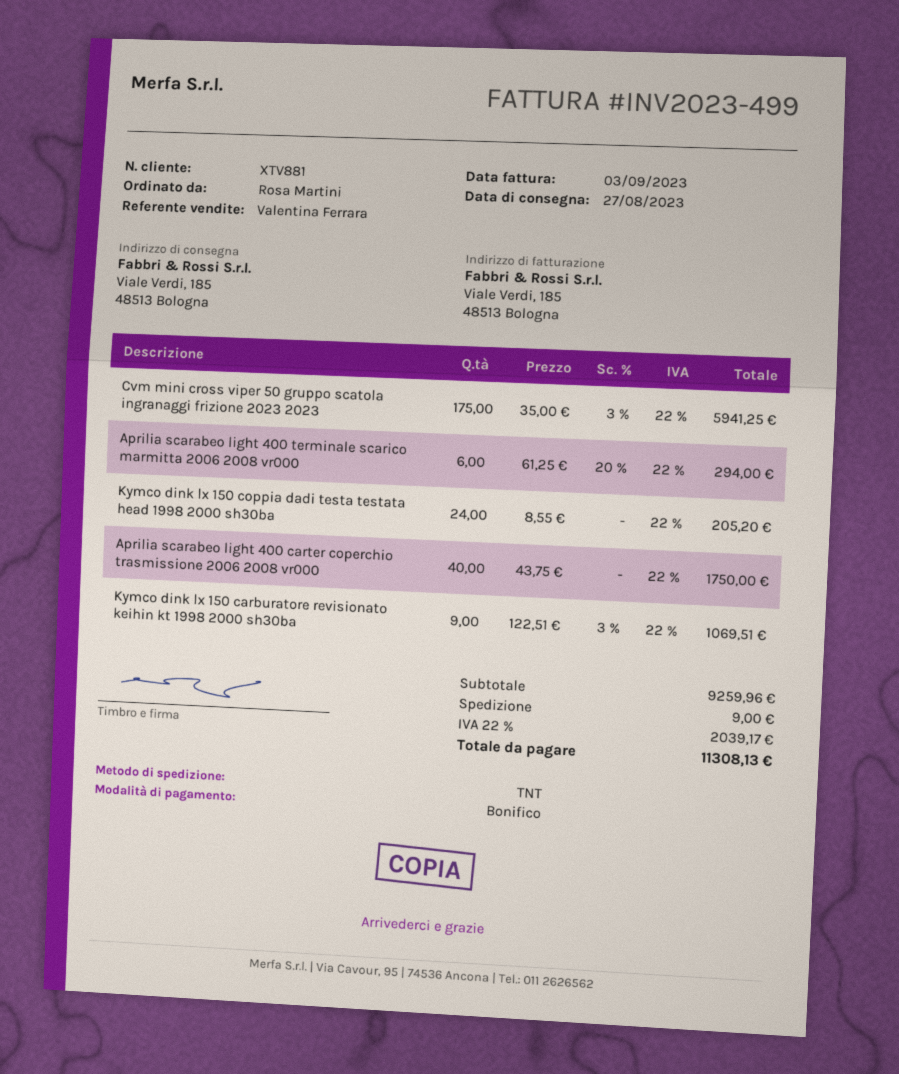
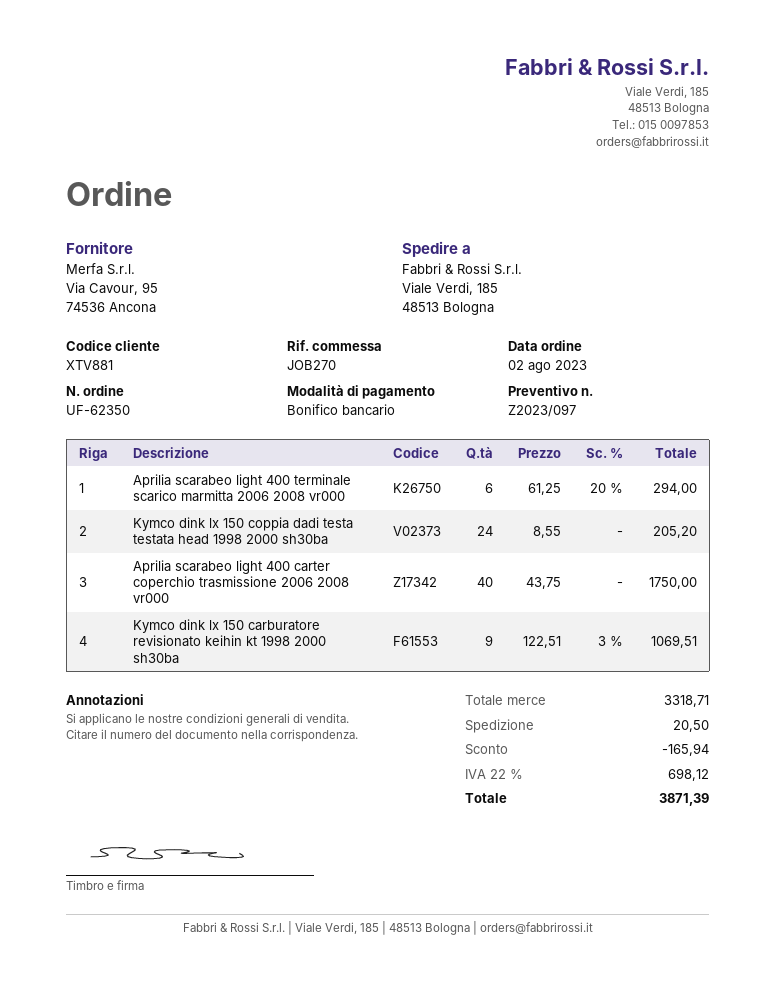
Cvm mini cross viper 50 gruppo scatola ingranaggi frizione 2023 2023: 175 x 35.00 - 3% = 5941.25 -> none
subtotal: 9259.96 -> 3318.71
discount: none -> 165.94
shipping: 9.00 -> 20.50
tax: 22% = 2039.17 -> 22% = 698.12
total: 11308.13 -> 3871.39

